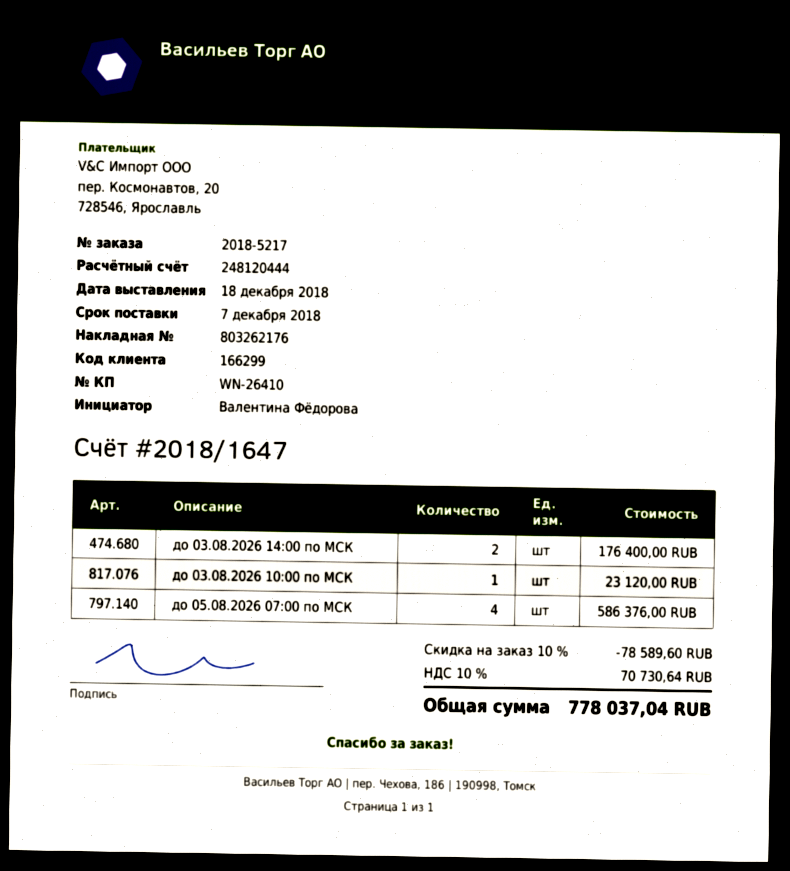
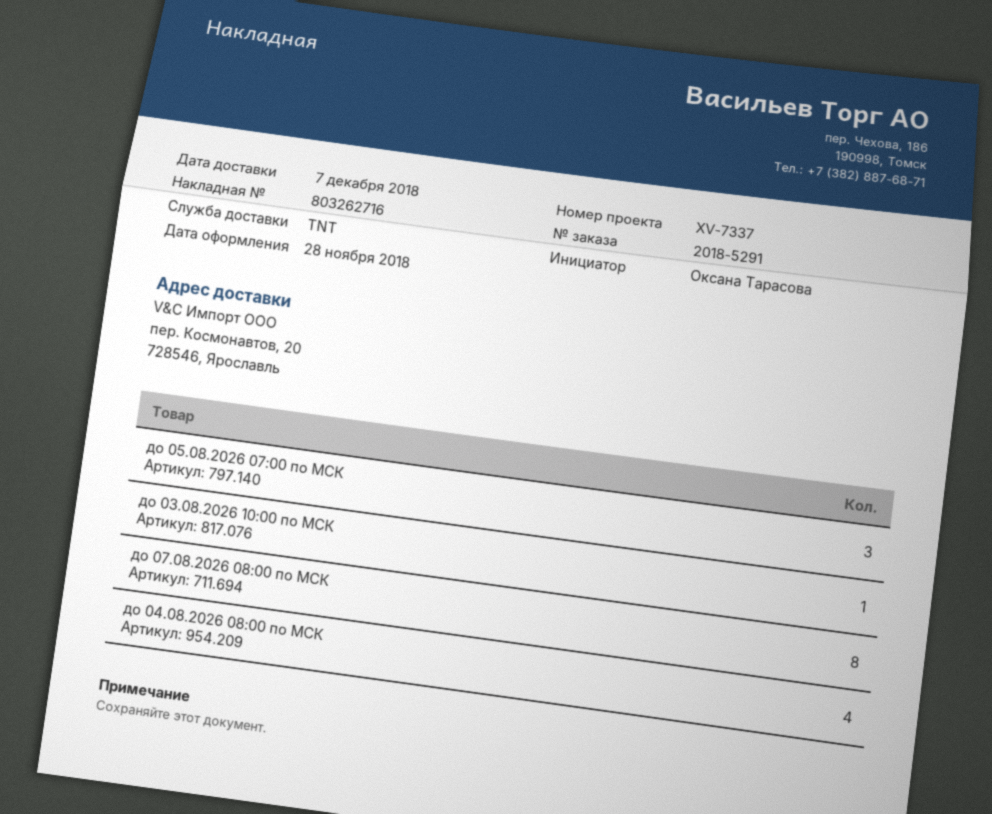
order number: 2018-5217 -> 2018-5291
delivery note number: 803262176 -> 803262716
ordered by: Валентина Фёдорова -> Оксана Тарасова
до 03.08.2026 14:00 по МСК: 2 -> none
до 05.08.2026 07:00 по МСК: 4 -> 3
до 07.08.2026 08:00 по МСК: none -> 8
до 04.08.2026 08:00 по МСК: none -> 4

